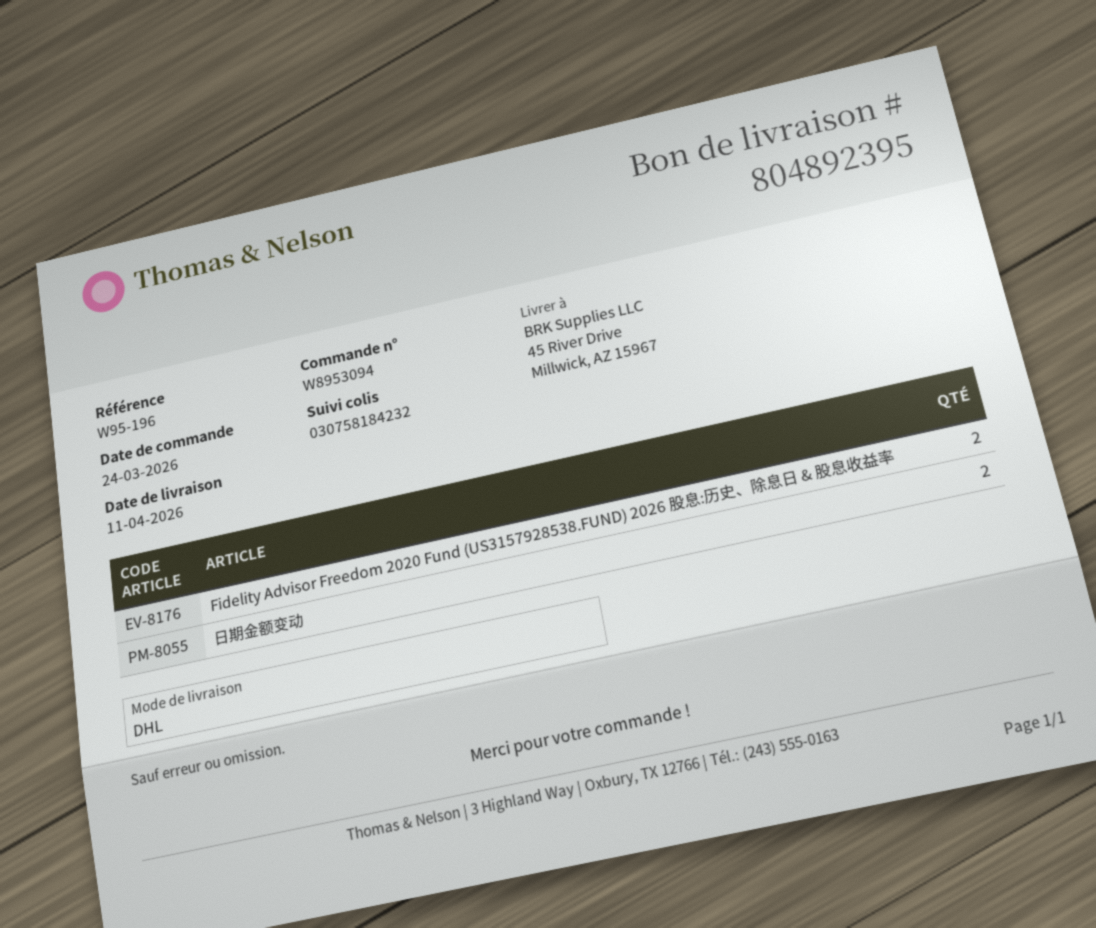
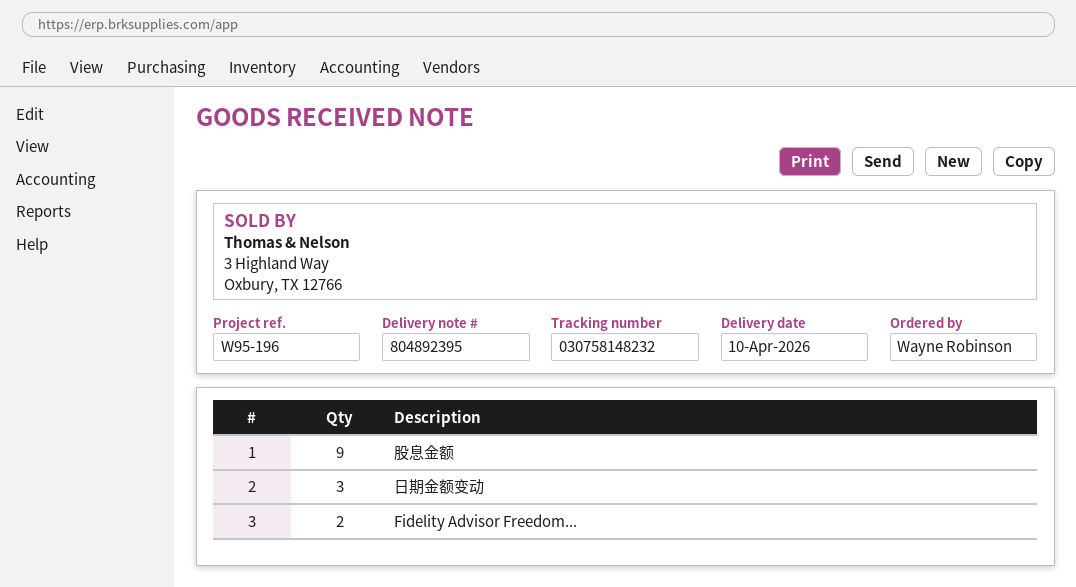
delivery date: 2026-04-11 -> 2026-04-10
tracking number: 030758184232 -> 030758148232
日期金额变动: 2 -> 3
股息金额: none -> 9

